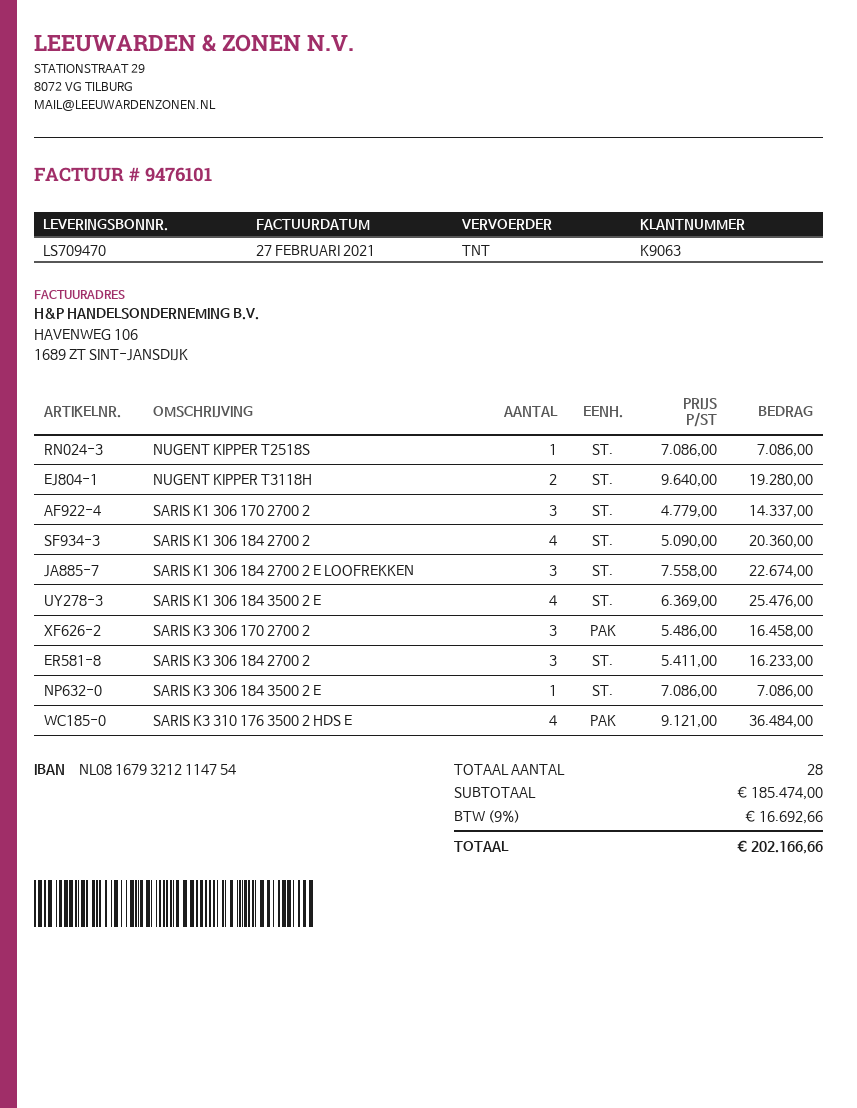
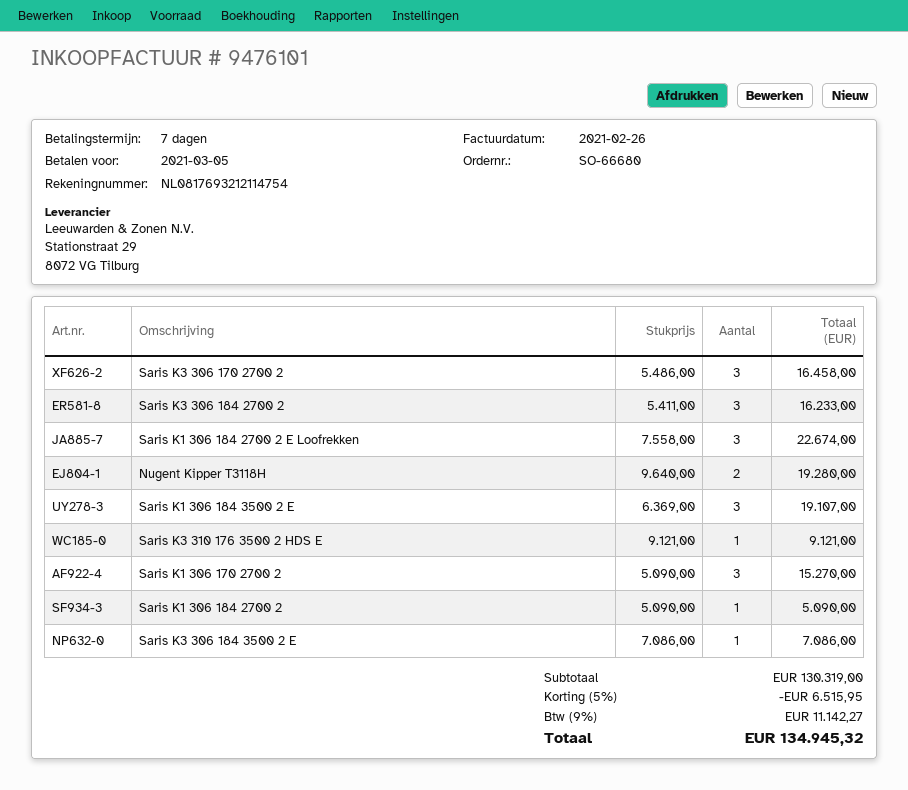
invoice date: 2021-02-27 -> 2021-02-26
bank account: NL0816793212114754 -> NL0817693212114754
NUGENT KIPPER T2518S: 1 x 7086.00 = 7086.00 -> none
SARIS K1 306 170 2700 2: 3 x 4779.00 = 14337.00 -> 3 x 5090.00 = 15270.00
SARIS K1 306 184 2700 2: 4 x 5090.00 = 20360.00 -> 1 x 5090.00 = 5090.00
SARIS K1 306 184 3500 2 E: 4 x 6369.00 = 25476.00 -> 3 x 6369.00 = 19107.00
SARIS K3 310 176 3500 2 HDS E: 4 x 9121.00 = 36484.00 -> 1 x 9121.00 = 9121.00
subtotal: 185474.00 -> 130319.00
discount: none -> 5% = 6515.95
tax: 9% = 16692.66 -> 9% = 11142.27
total: 202166.66 -> 134945.32

